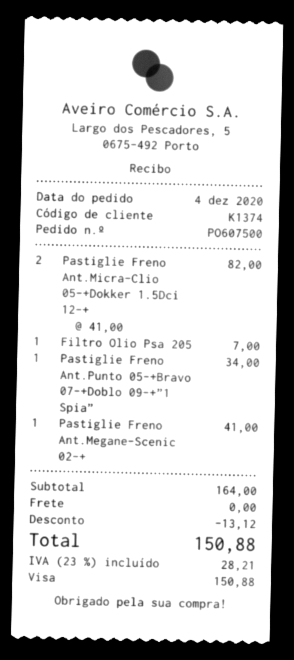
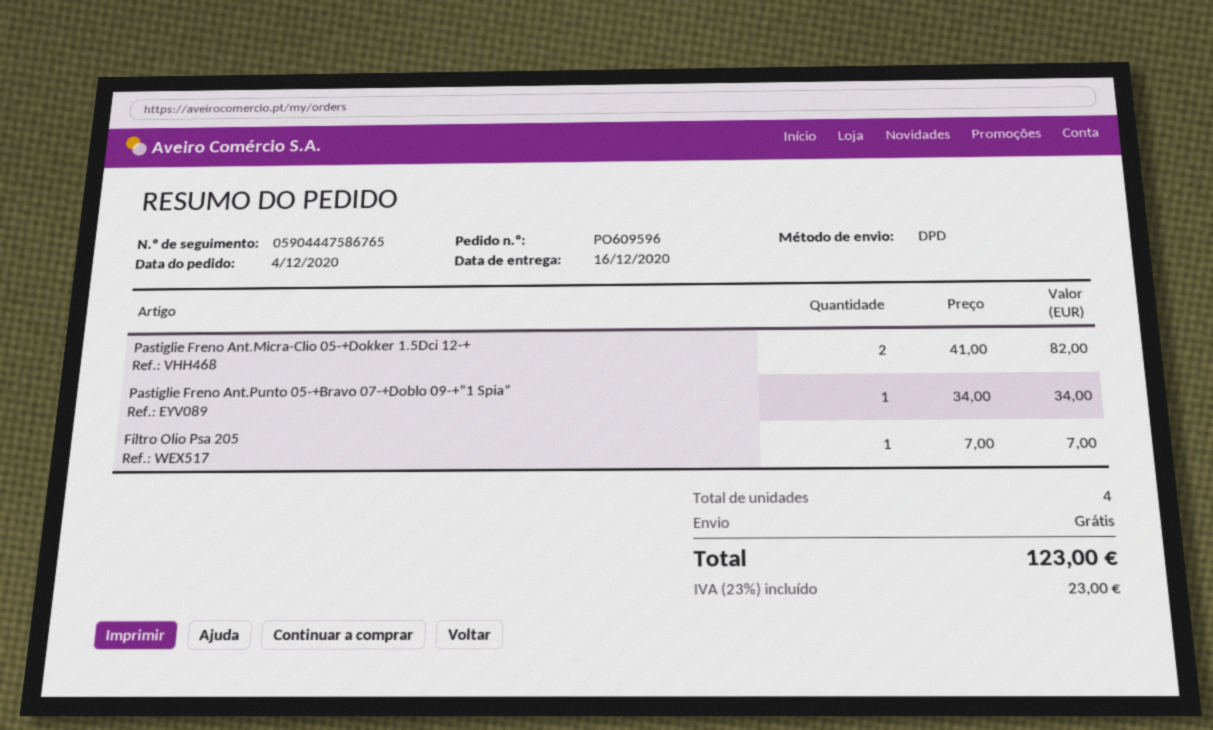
order number: PO607500 -> PO609596
Pastiglie Freno Ant.Megane-Scenic 02-+: 1 x 41.00 = 41.00 -> none
discount: 13.12 -> none
tax: 23% = 28.21 -> 23% = 23.00
total: 150.88 -> 123.00

